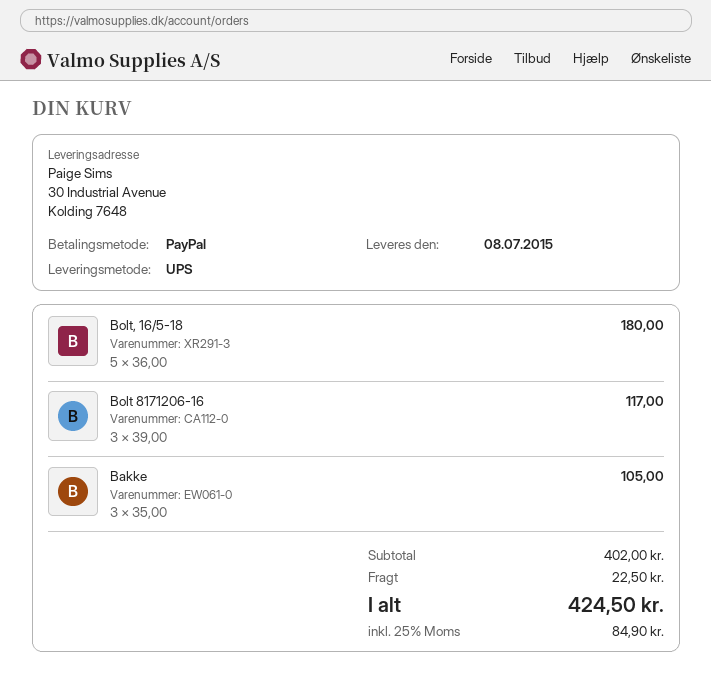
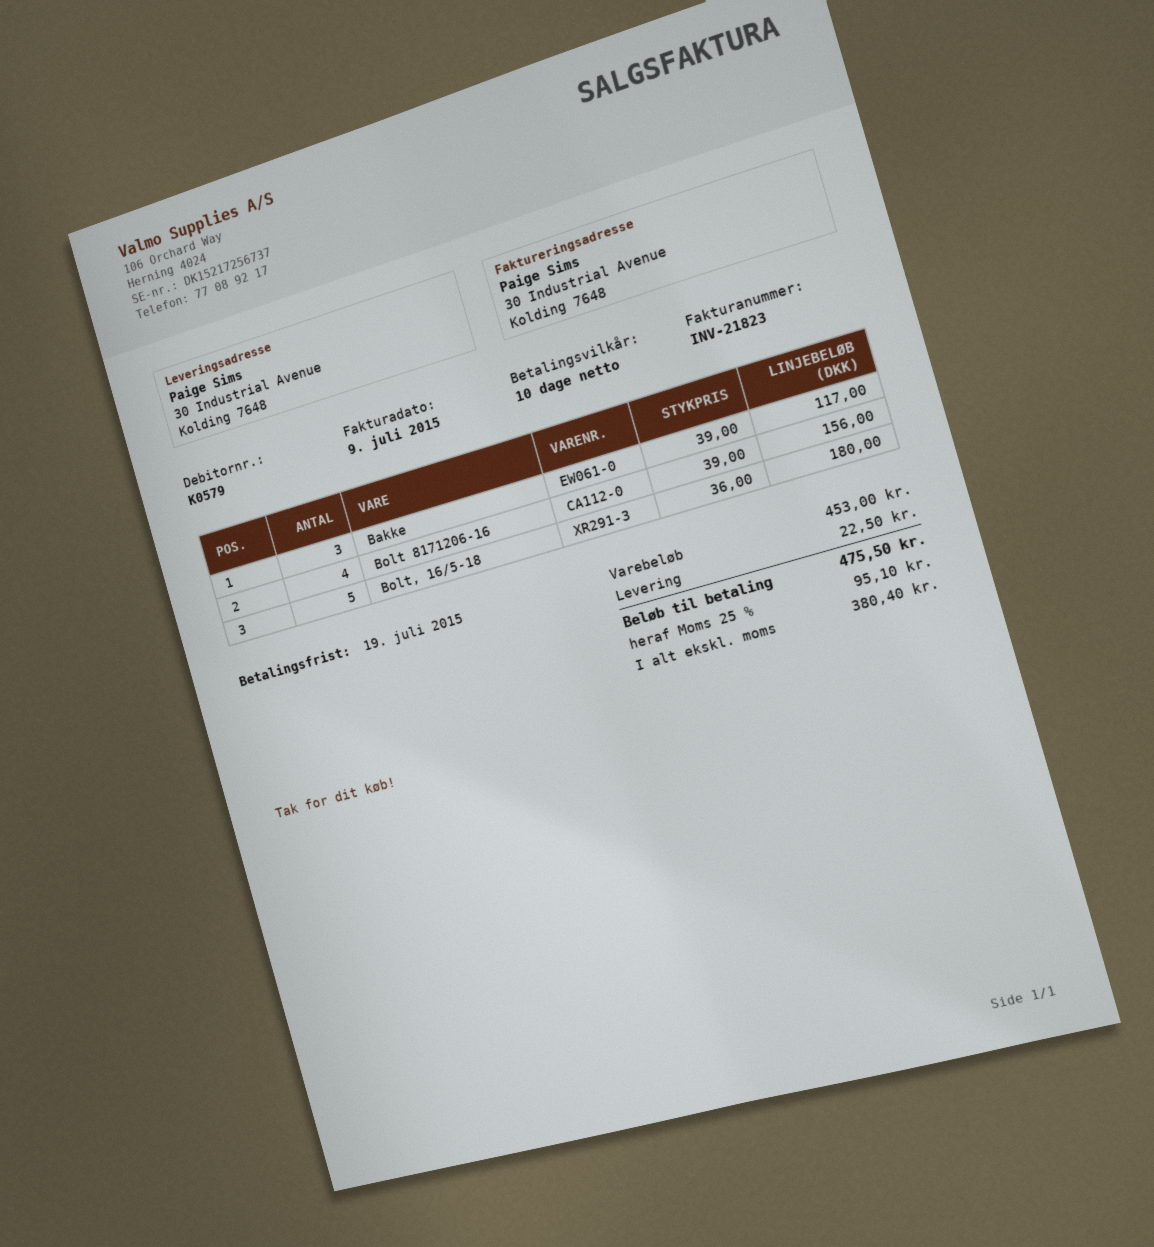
Bolt 8171206-16: 3 x 39.00 = 117.00 -> 4 x 39.00 = 156.00
Bakke: 3 x 35.00 = 105.00 -> 3 x 39.00 = 117.00
subtotal: 402.00 -> 453.00
tax: 25% = 84.90 -> 25% = 95.10
total: 424.50 -> 475.50

